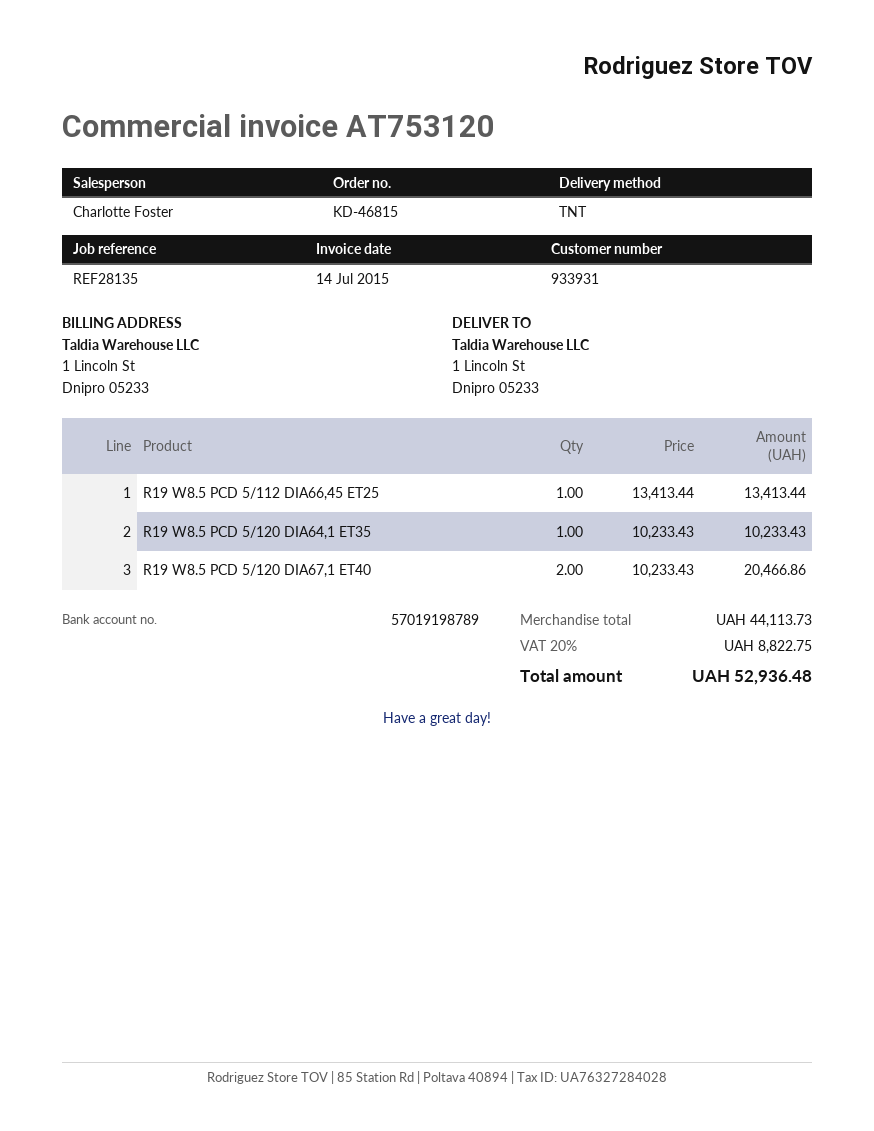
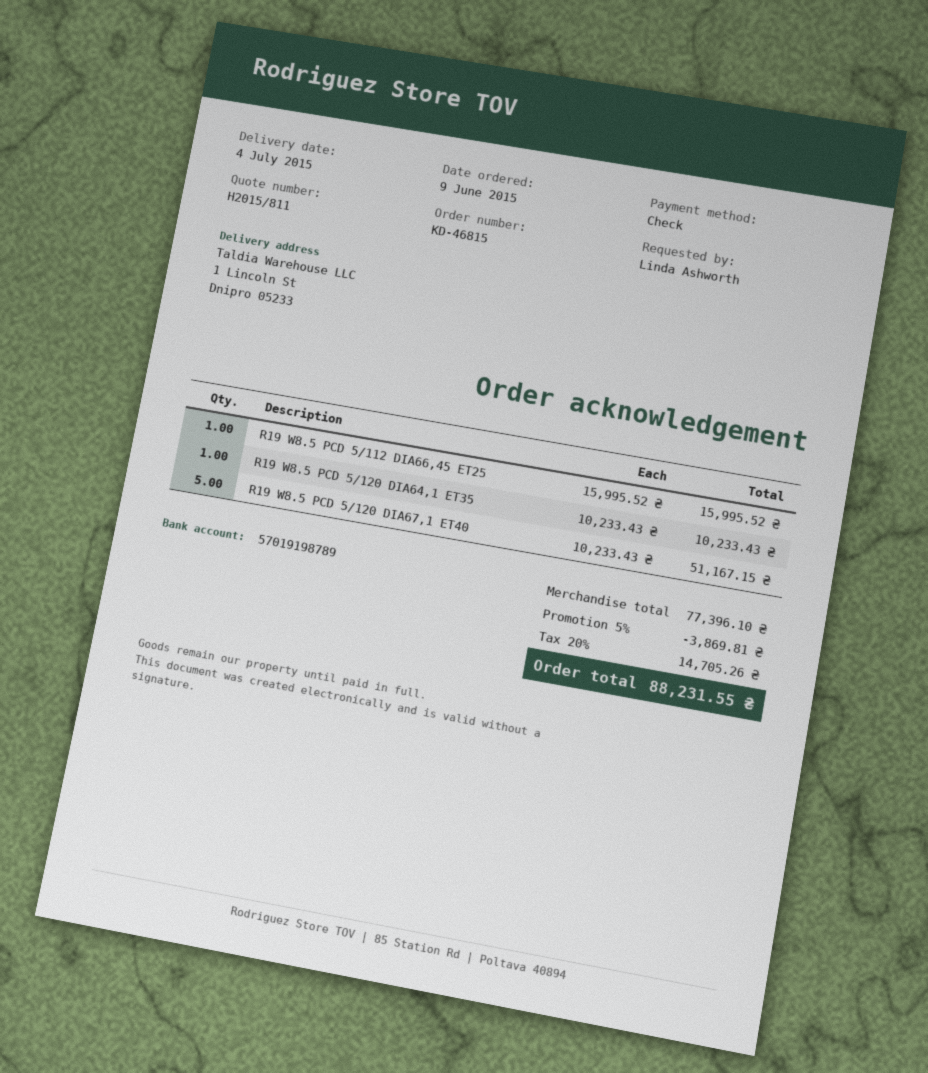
R19 W8.5 PCD 5/112 DIA66,45 ET25: 1 x 13413.44 = 13413.44 -> 1 x 15995.52 = 15995.52
R19 W8.5 PCD 5/120 DIA67,1 ET40: 2 x 10233.43 = 20466.86 -> 5 x 10233.43 = 51167.15
subtotal: 44113.73 -> 77396.10
discount: none -> 5% = 3869.81
tax: 20% = 8822.75 -> 20% = 14705.26
total: 52936.48 -> 88231.55

